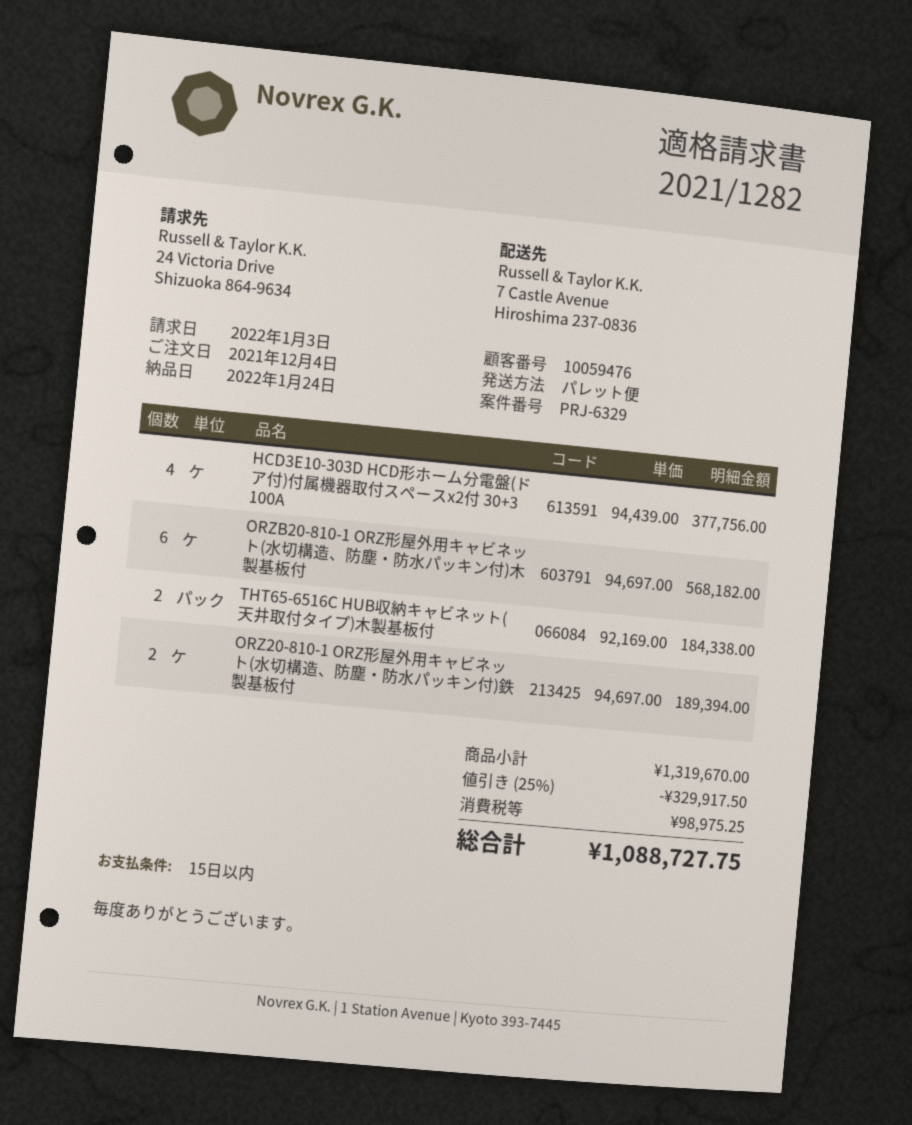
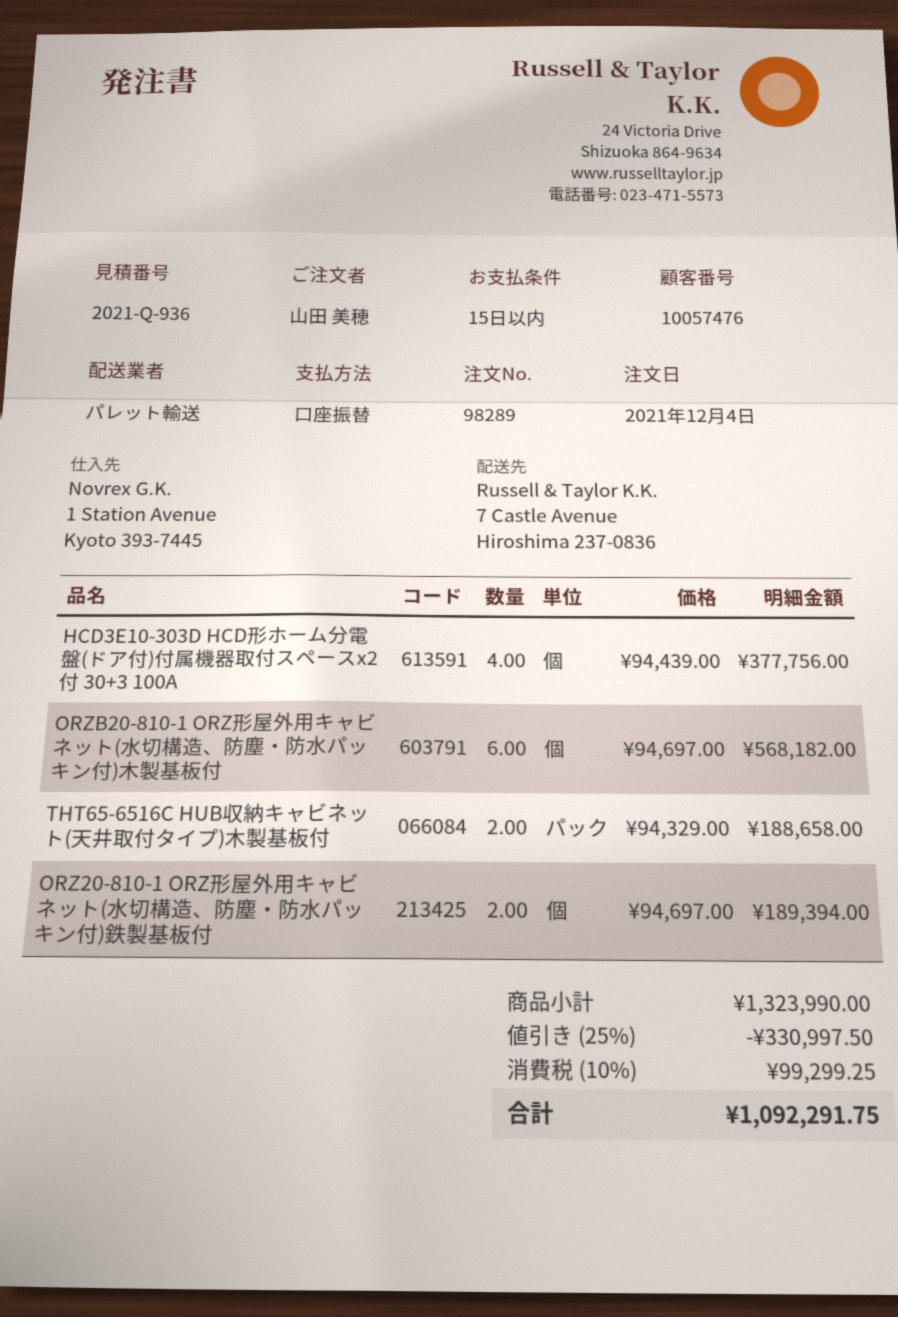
customer number: 10059476 -> 10057476
THT65-6516C HUB収納キャビネット(天井取付タイプ)木製基板付: 2 x 92169.00 = 184338.00 -> 2 x 94329.00 = 188658.00
subtotal: 1319670.00 -> 1323990.00
discount: 25% = 329917.50 -> 25% = 330997.50
tax: 98975.25 -> 99299.25
total: 1088727.75 -> 1092291.75

